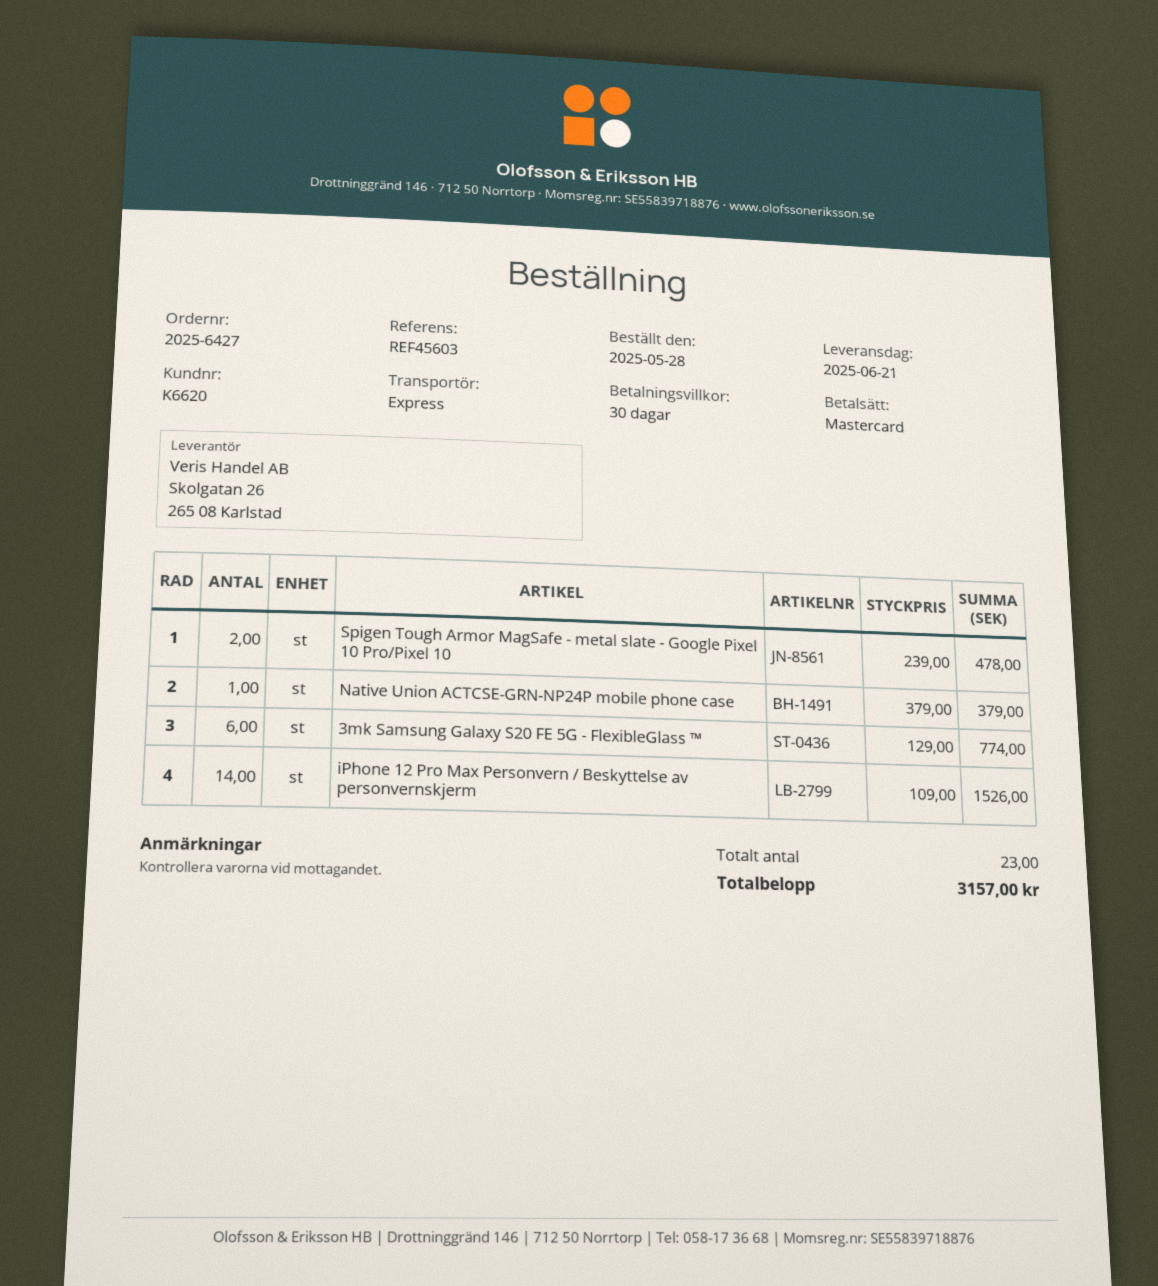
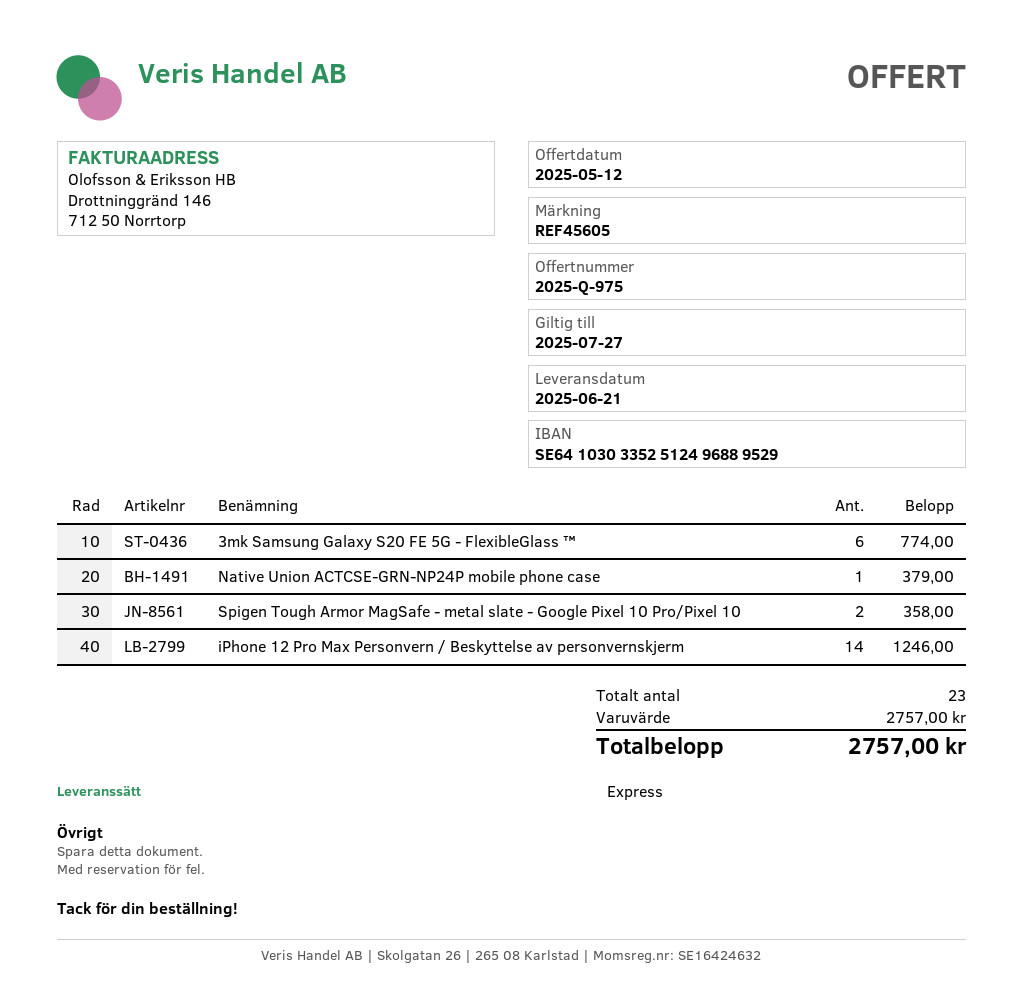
reference: REF45603 -> REF45605
Spigen Tough Armor MagSafe - metal slate - Google Pixel 10 Pro/Pixel 10: 2 for 478.00 -> 2 for 358.00
iPhone 12 Pro Max Personvern / Beskyttelse av personvernskjerm: 14 for 1526.00 -> 14 for 1246.00
total: 3157.00 -> 2757.00

